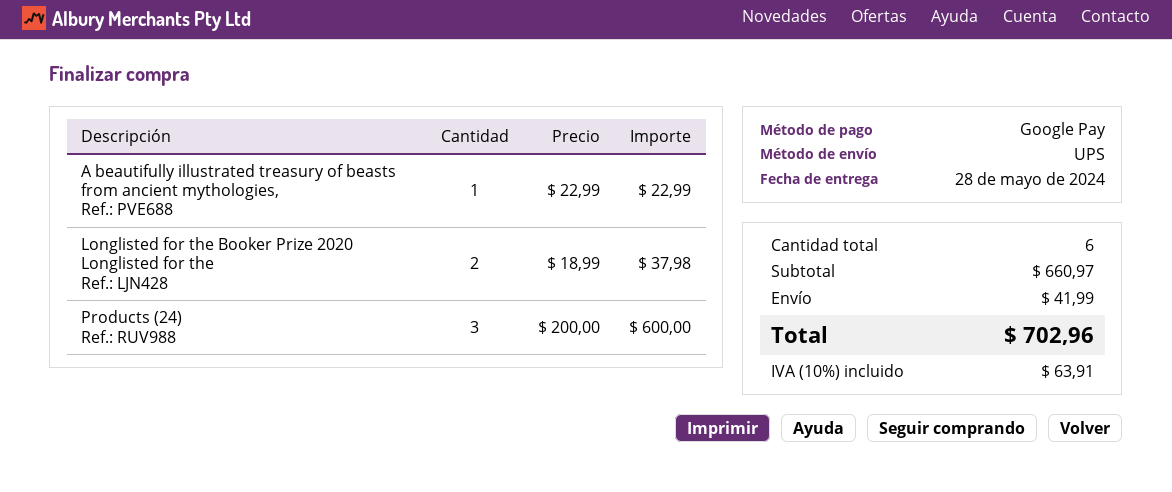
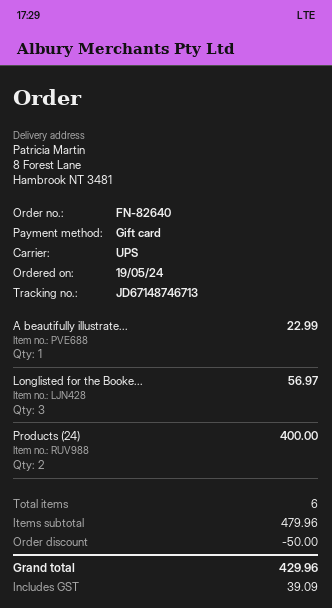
payment method: Google Pay -> gift card
Longlisted for the Booker Prize 2020 Longlisted for the: 2 for 37.98 -> 3 for 56.97
Products (24): 3 for 600.00 -> 2 for 400.00
subtotal: 660.97 -> 479.96
discount: none -> 50.00
shipping: 41.99 -> none
tax: 63.91 -> 39.09
total: 702.96 -> 429.96

